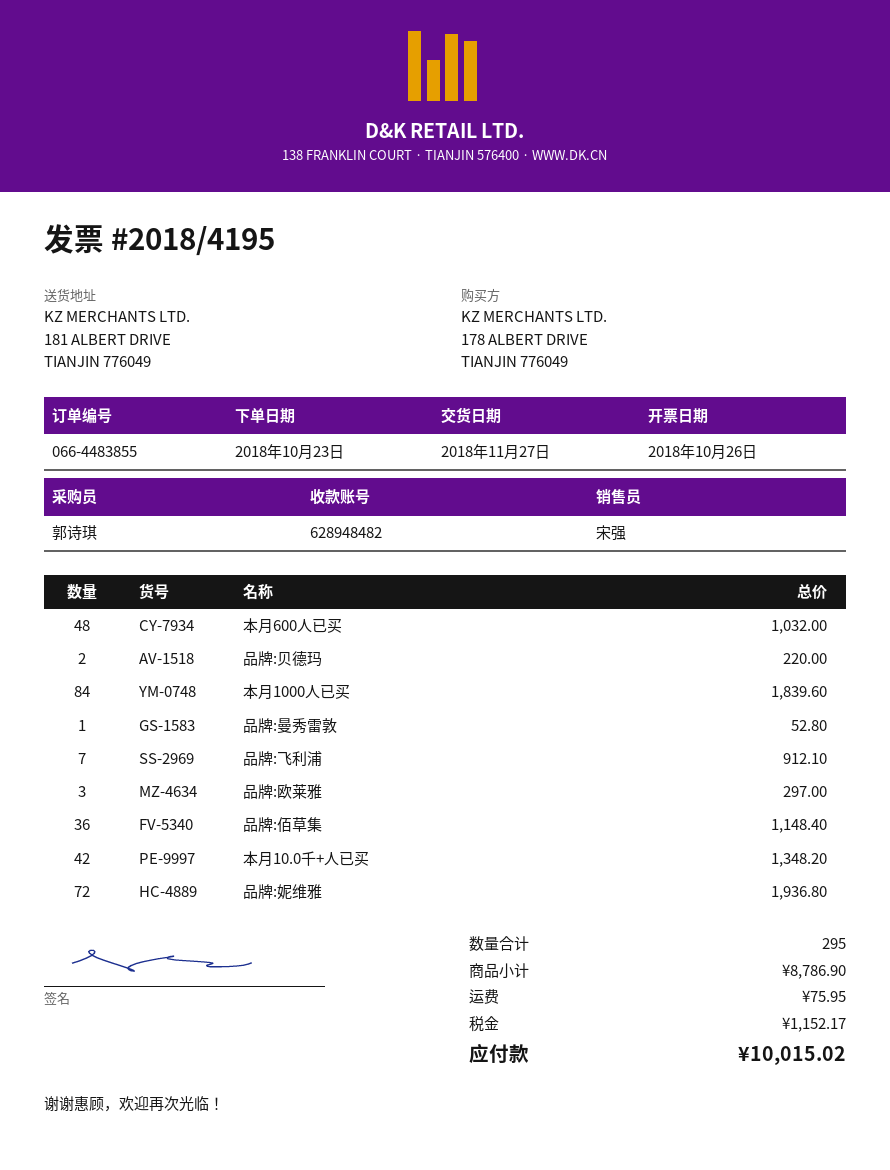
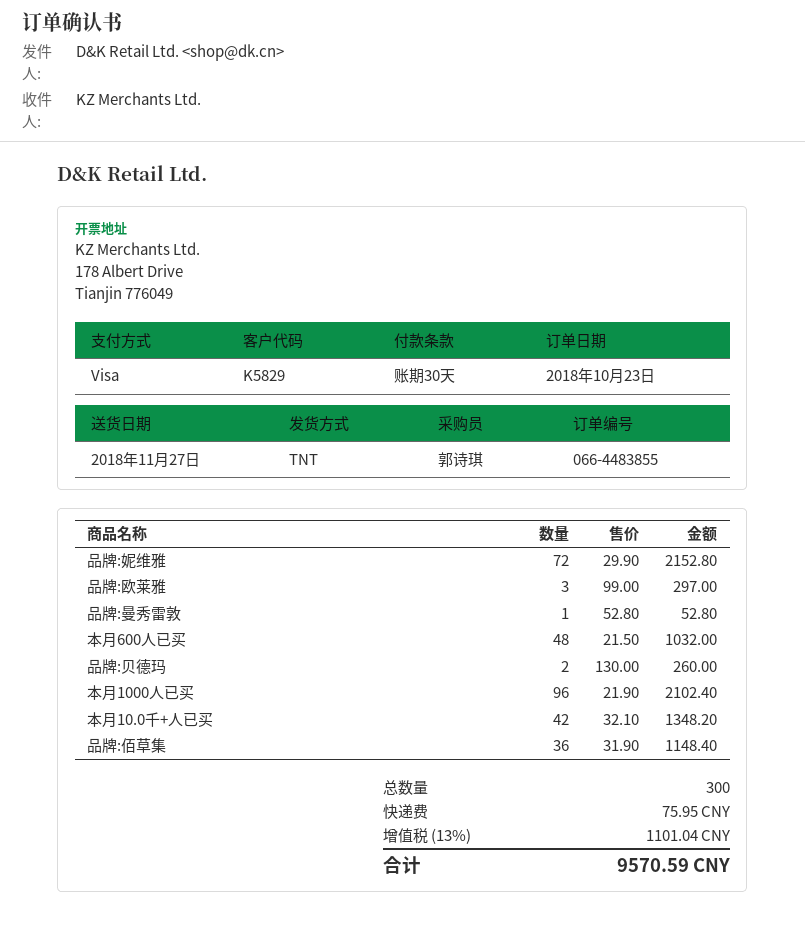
品牌:贝德玛: 2 for 220.00 -> 2 for 260.00
本月1000人已买: 84 for 1839.60 -> 96 for 2102.40
品牌:飞利浦: 7 for 912.10 -> none
品牌:妮维雅: 72 for 1936.80 -> 72 for 2152.80
total quantity: 295 -> 300
tax: 1152.17 -> 1101.04
total: 10015.02 -> 9570.59

